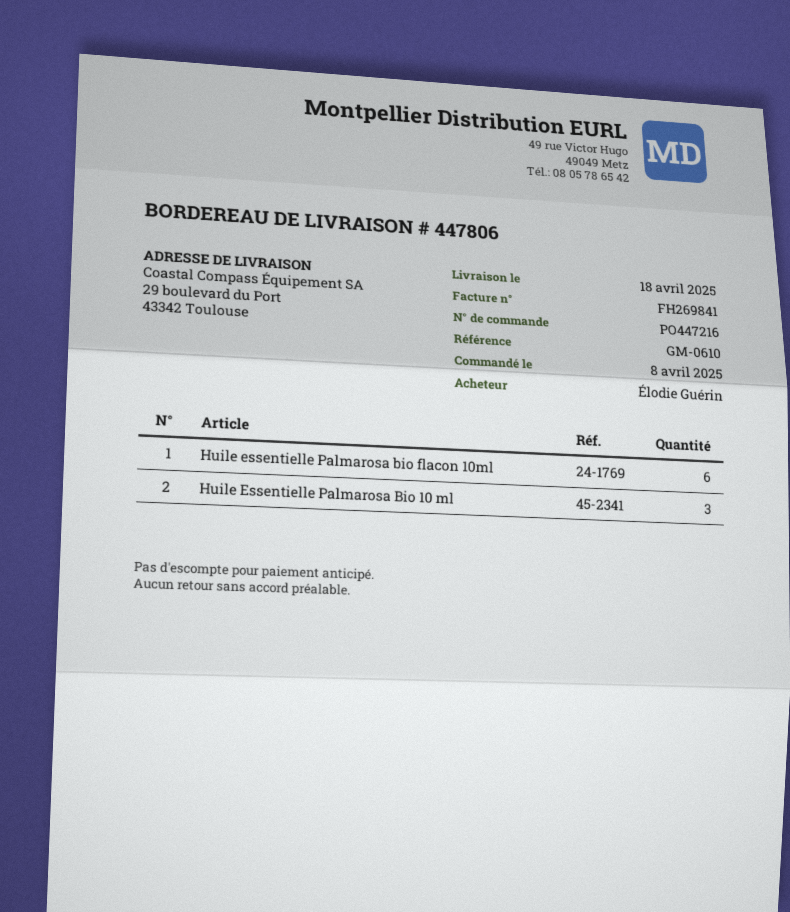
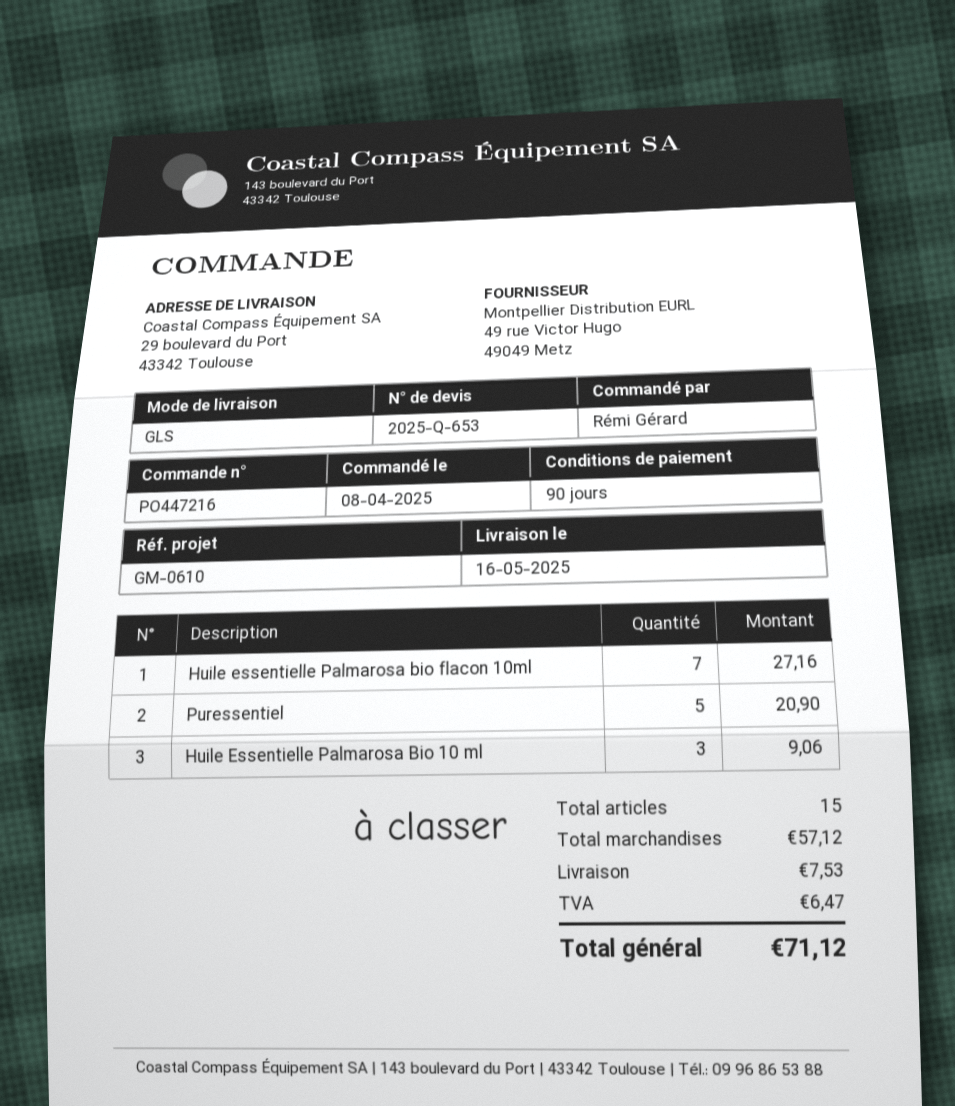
delivery date: 2025-04-18 -> 2025-05-16
ordered by: Élodie Guérin -> Rémi Gérard
Huile essentielle Palmarosa bio flacon 10ml: 6 -> 7
Puressentiel: none -> 5

